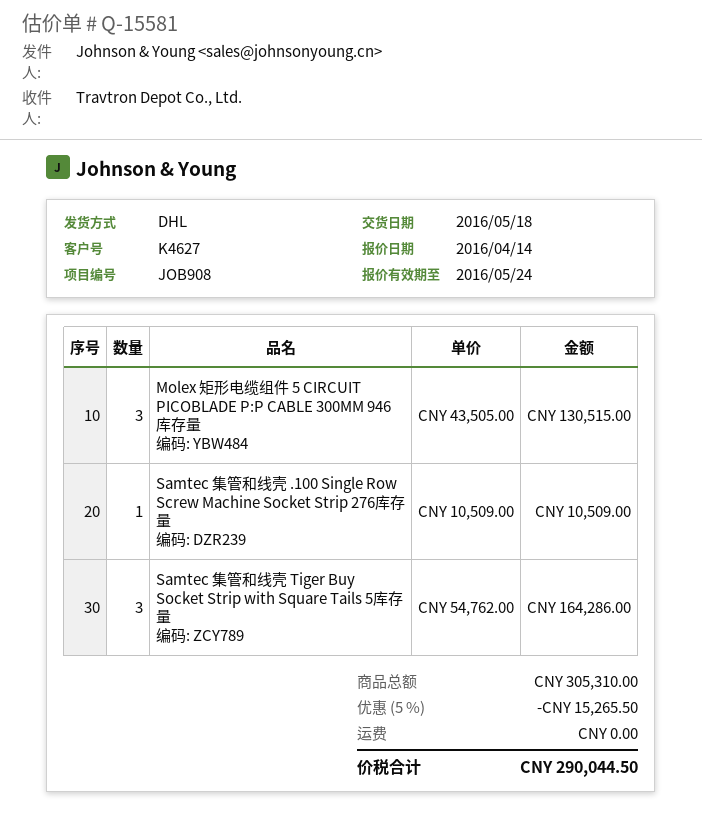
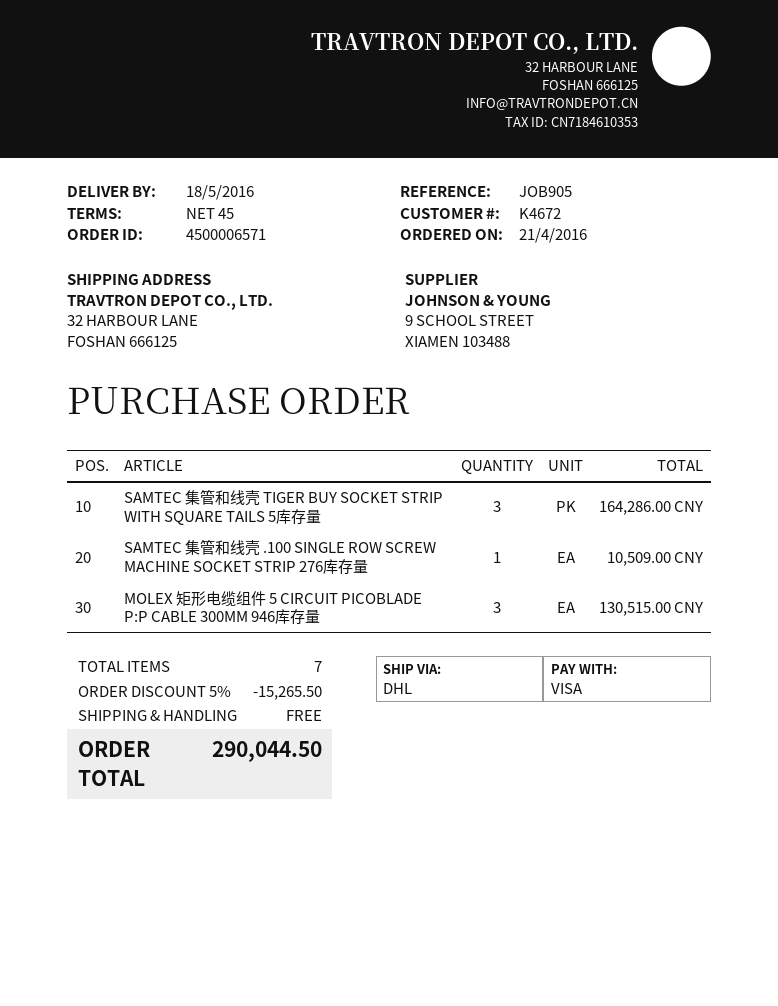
customer number: K4627 -> K4672
reference: JOB908 -> JOB905

